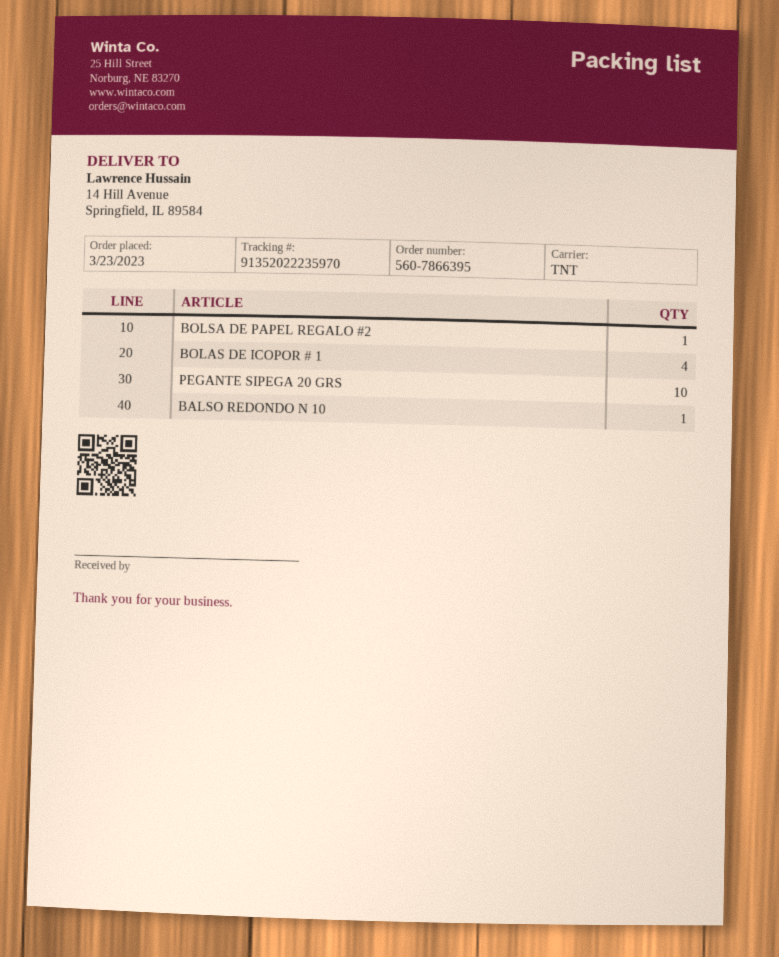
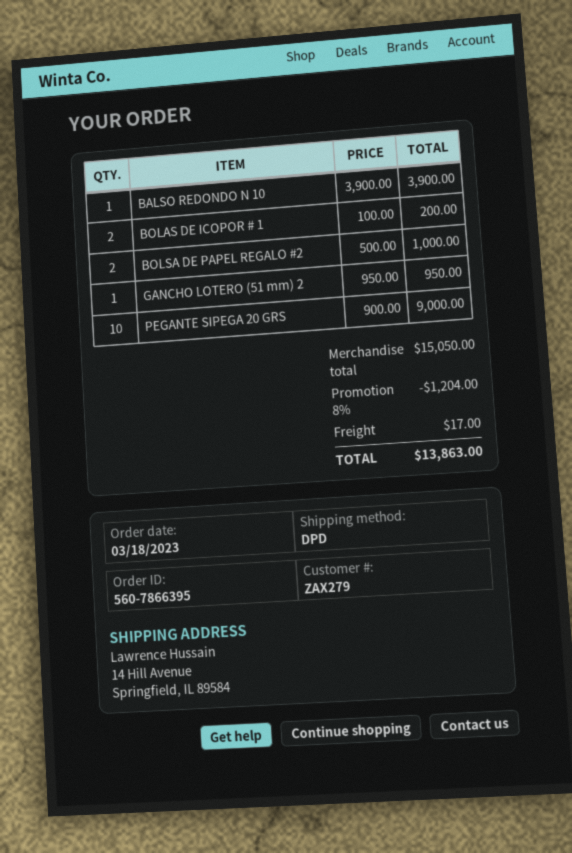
order date: 2023-03-23 -> 2023-03-18
shipping method: TNT -> DPD
BOLSA DE PAPEL REGALO #2: 1 -> 2
BOLAS DE ICOPOR # 1: 4 -> 2
GANCHO LOTERO (51 mm) 2: none -> 1

